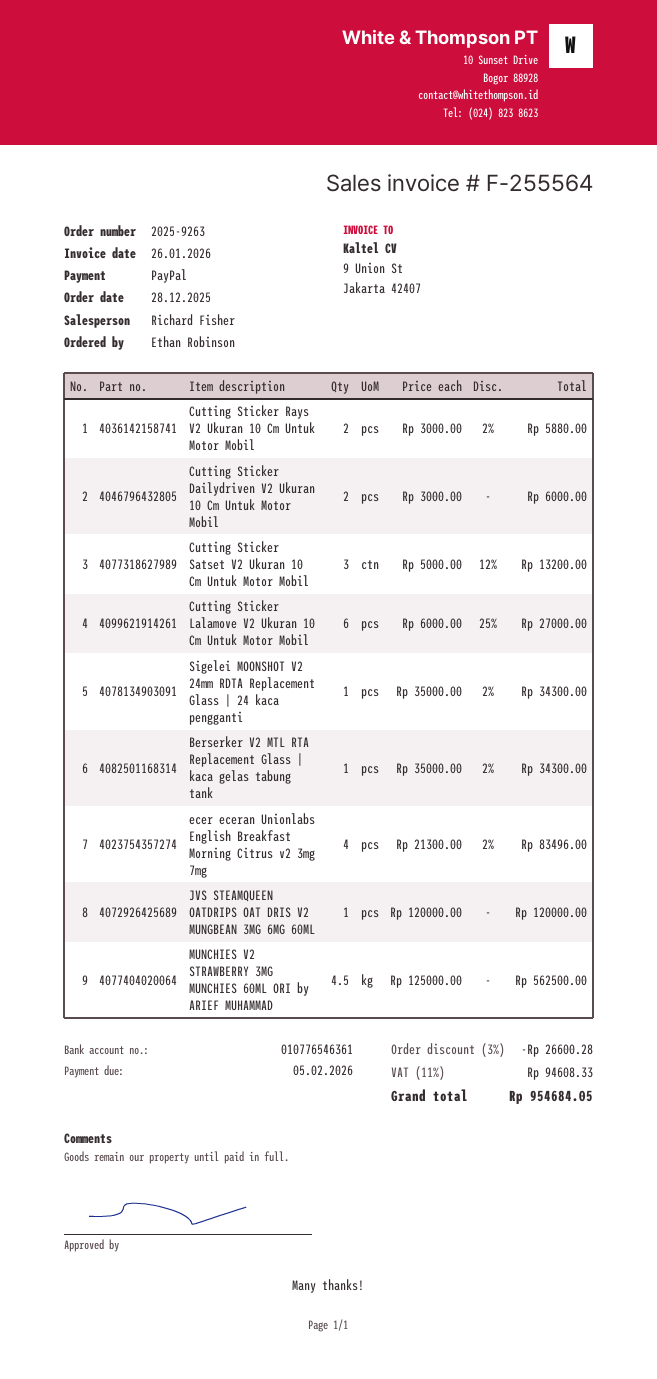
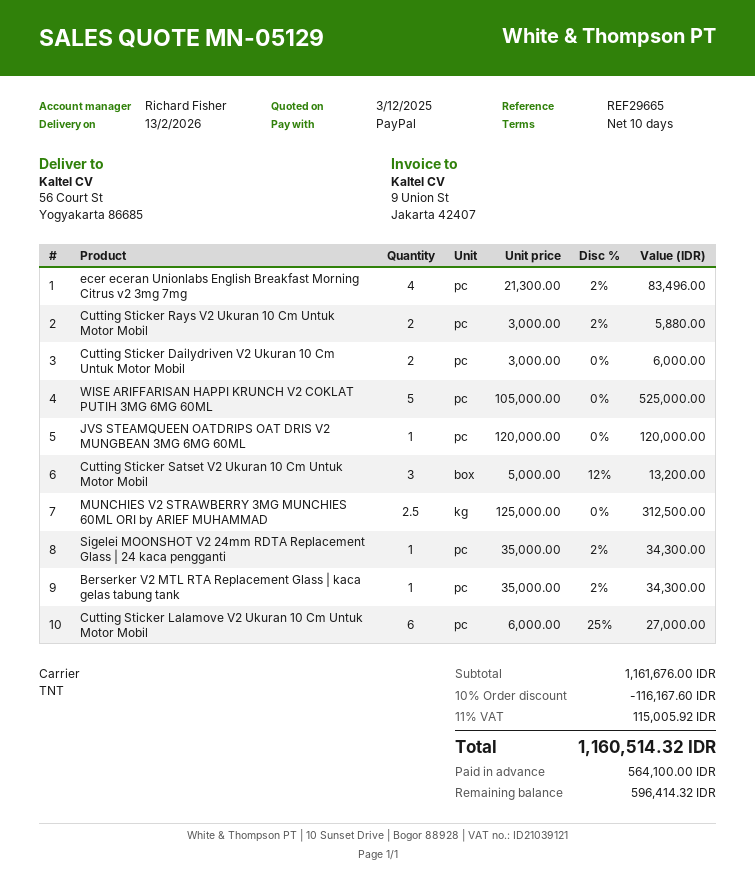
MUNCHIES V2 STRAWBERRY 3MG MUNCHIES 60ML ORI by ARIEF MUHAMMAD: 4.5 x 125000.00 = 562500.00 -> 2.5 x 125000.00 = 312500.00
WISE ARIFFARISAN HAPPI KRUNCH V2 COKLAT PUTIH 3MG 6MG 60ML: none -> 5 x 105000.00 = 525000.00
discount: 3% = 26600.28 -> 10% = 116167.60
tax: 11% = 94608.33 -> 11% = 115005.92
total: 954684.05 -> 1160514.32

